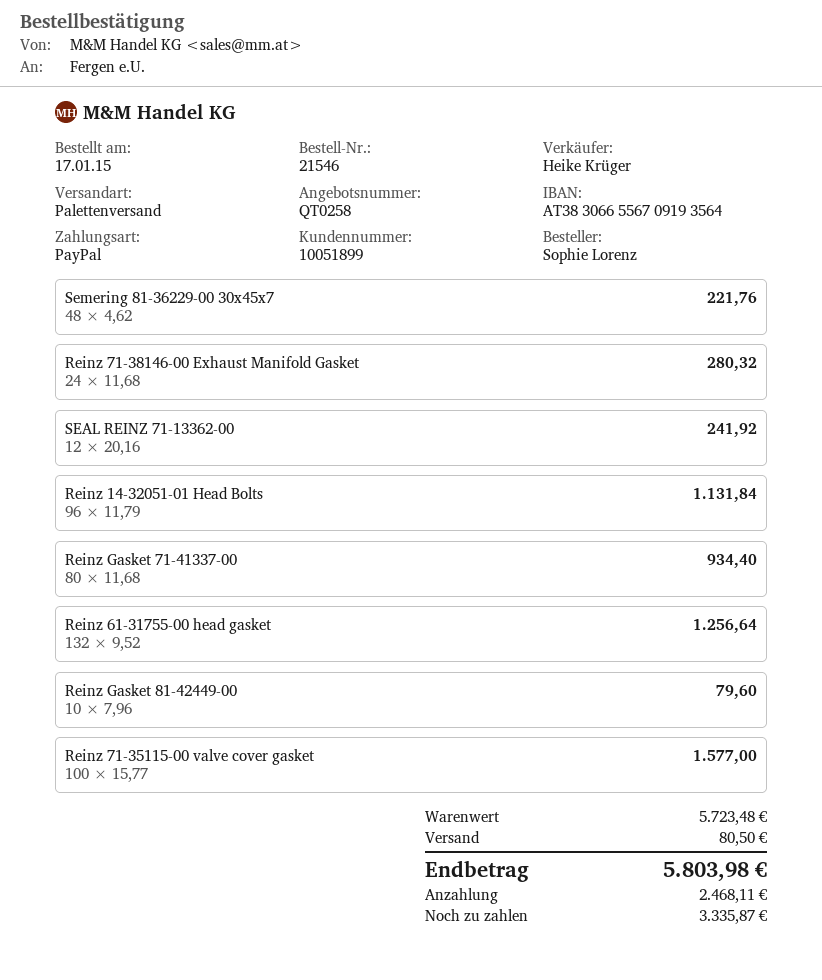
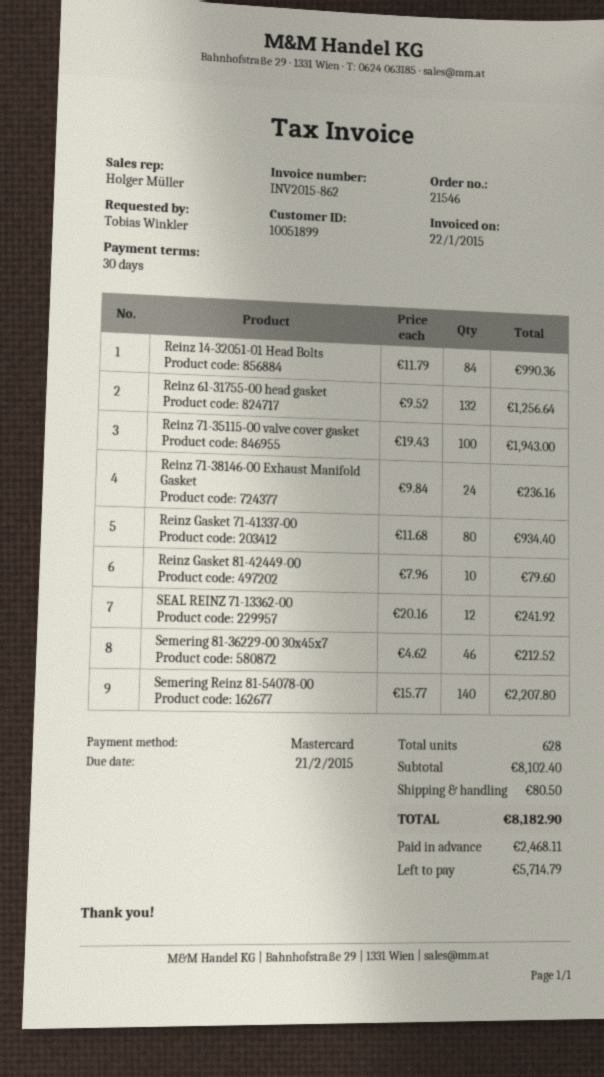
ordered by: Sophie Lorenz -> Tobias Winkler
sales rep: Heike Krüger -> Holger Müller
payment method: PayPal -> Mastercard
Semering 81-36229-00 30x45x7: 48 x 4.62 = 221.76 -> 46 x 4.62 = 212.52
Reinz 71-38146-00 Exhaust Manifold Gasket: 24 x 11.68 = 280.32 -> 24 x 9.84 = 236.16
Reinz 14-32051-01 Head Bolts: 96 x 11.79 = 1131.84 -> 84 x 11.79 = 990.36
Reinz 71-35115-00 valve cover gasket: 100 x 15.77 = 1577.00 -> 100 x 19.43 = 1943.00
Semering Reinz 81-54078-00: none -> 140 x 15.77 = 2207.80
subtotal: 5723.48 -> 8102.40
total: 5803.98 -> 8182.90
balance: 3335.87 -> 5714.79

